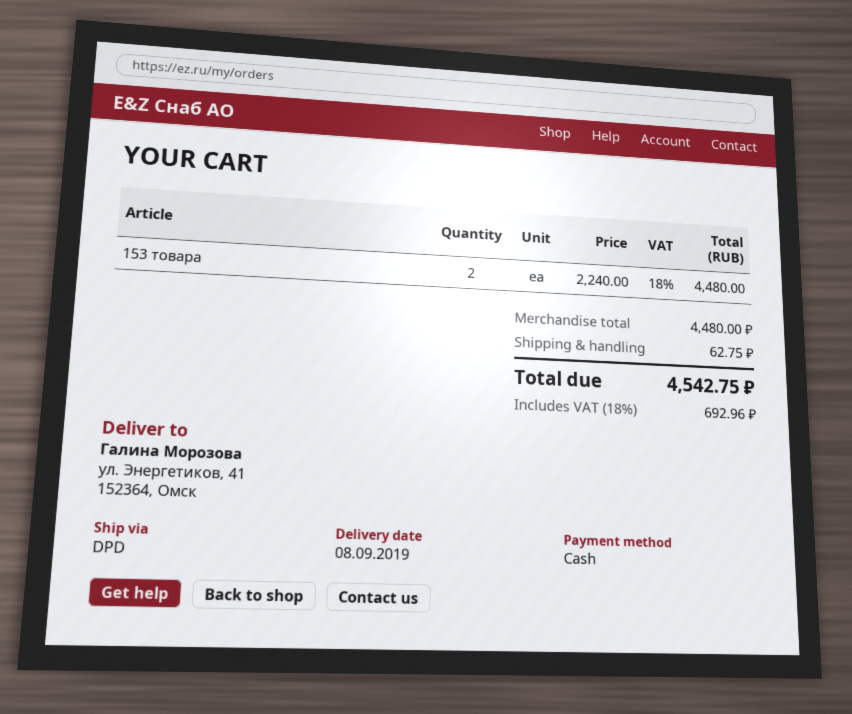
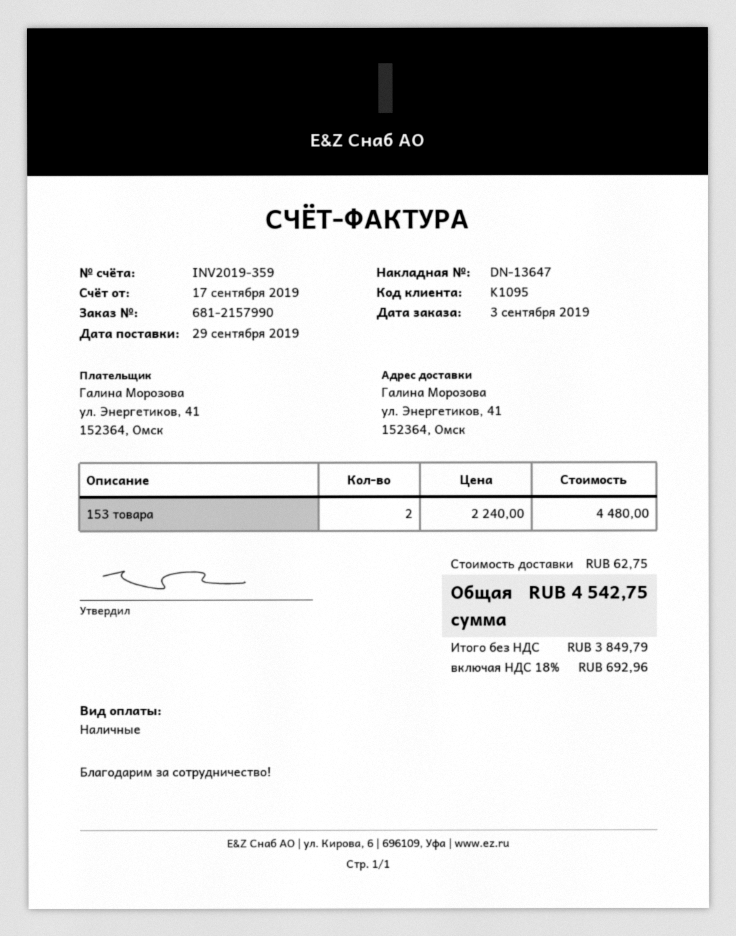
delivery date: 2019-09-08 -> 2019-09-29

